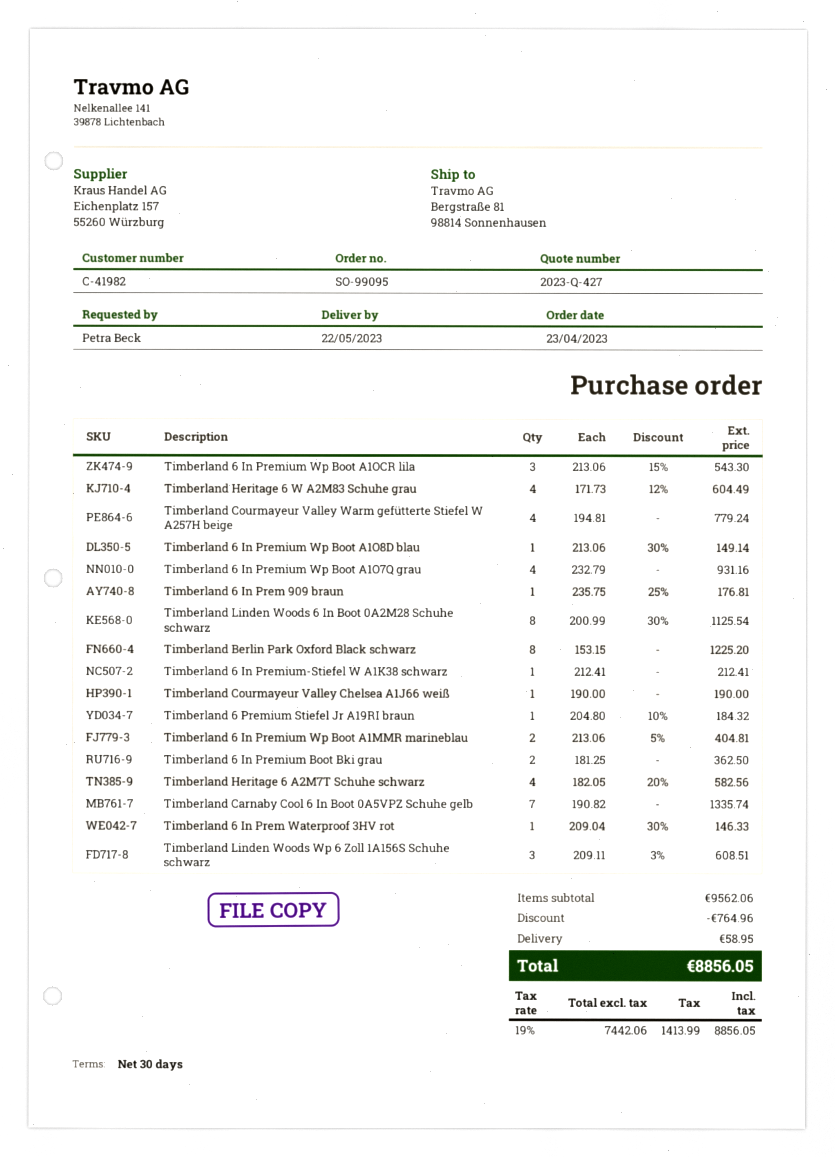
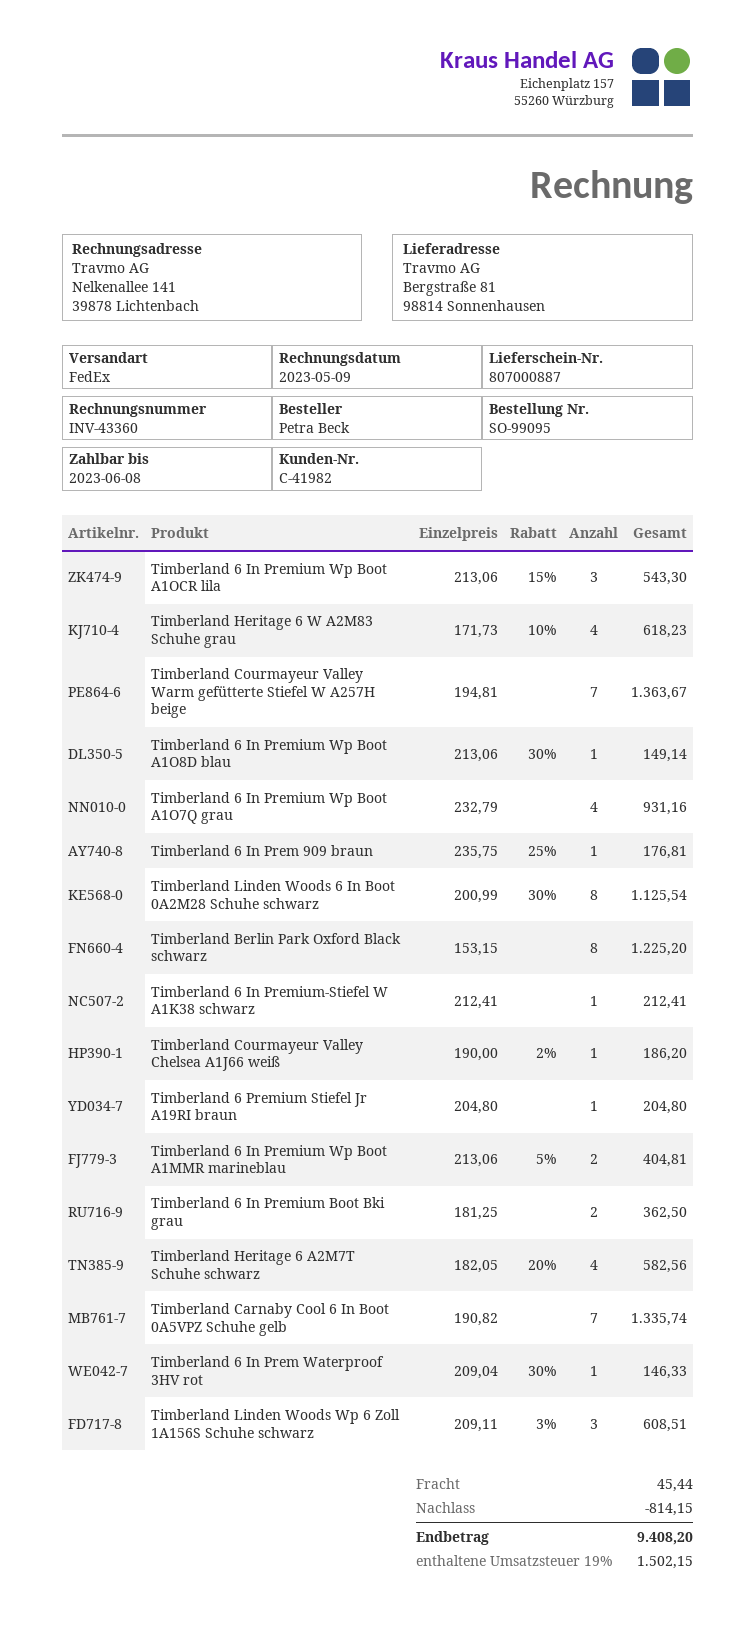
Timberland Heritage 6 W A2M83 Schuhe grau: 4 x 171.73 - 12% = 604.49 -> 4 x 171.73 - 10% = 618.23
Timberland Courmayeur Valley Warm gefütterte Stiefel W A257H beige: 4 x 194.81 = 779.24 -> 7 x 194.81 = 1363.67
Timberland Courmayeur Valley Chelsea A1J66 weiß: 1 x 190.00 = 190.00 -> 1 x 190.00 - 2% = 186.20
Timberland 6 Premium Stiefel Jr A19RI braun: 1 x 204.80 - 10% = 184.32 -> 1 x 204.80 = 204.80
discount: 764.96 -> 814.15
shipping: 58.95 -> 45.44
tax: 19% = 1413.99 -> 19% = 1502.15
total: 8856.05 -> 9408.20

